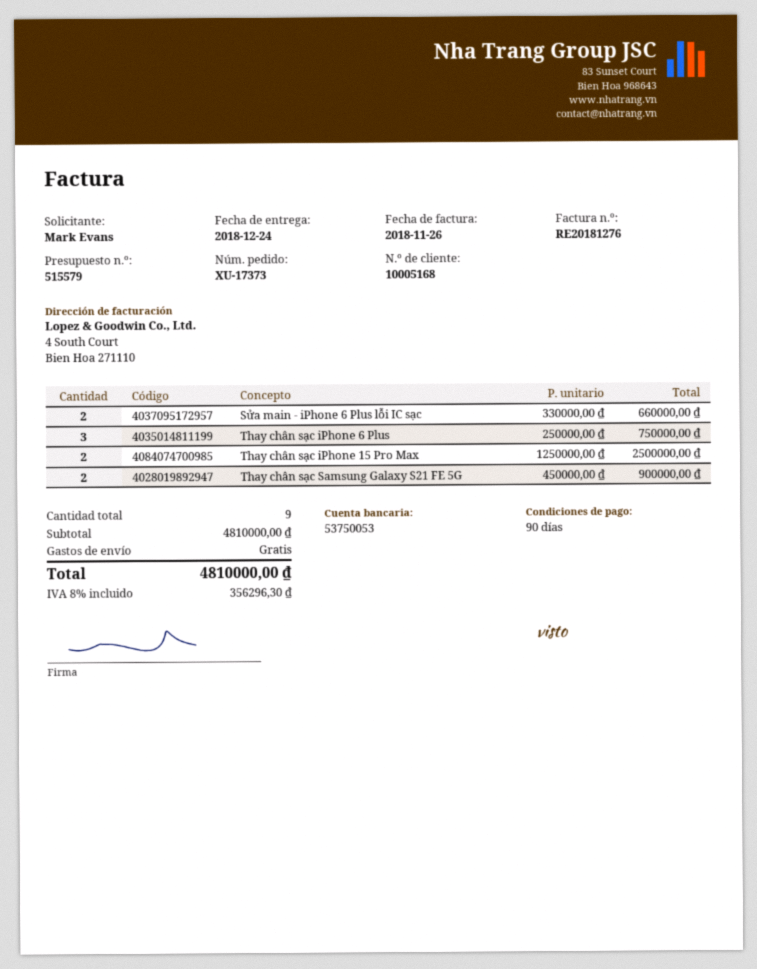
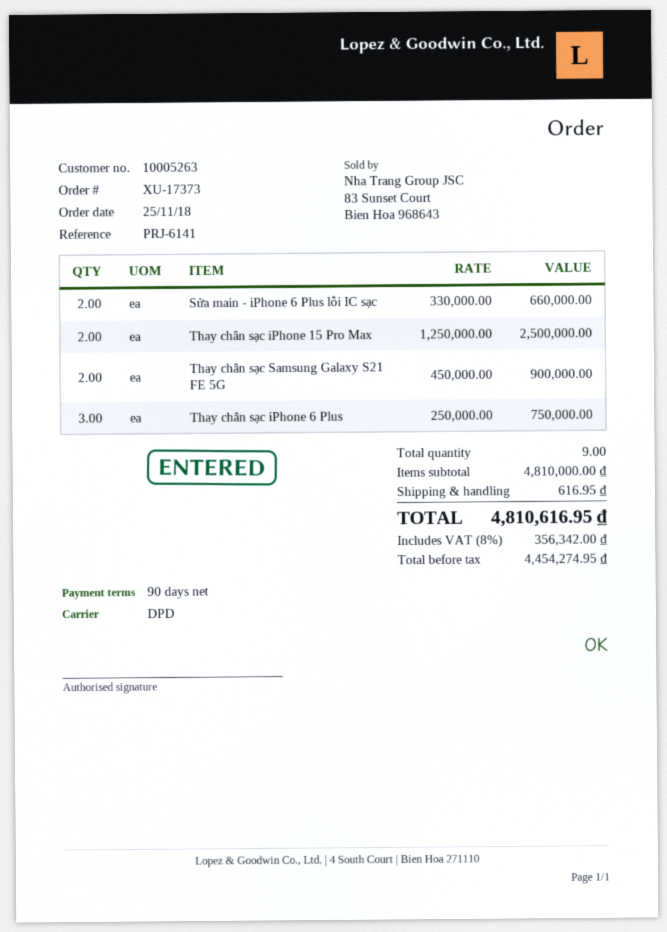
customer number: 10005168 -> 10005263
shipping: 0.00 -> 616.95
tax: 8% = 356296.30 -> 8% = 356342.00
total: 4810000.00 -> 4810616.95

